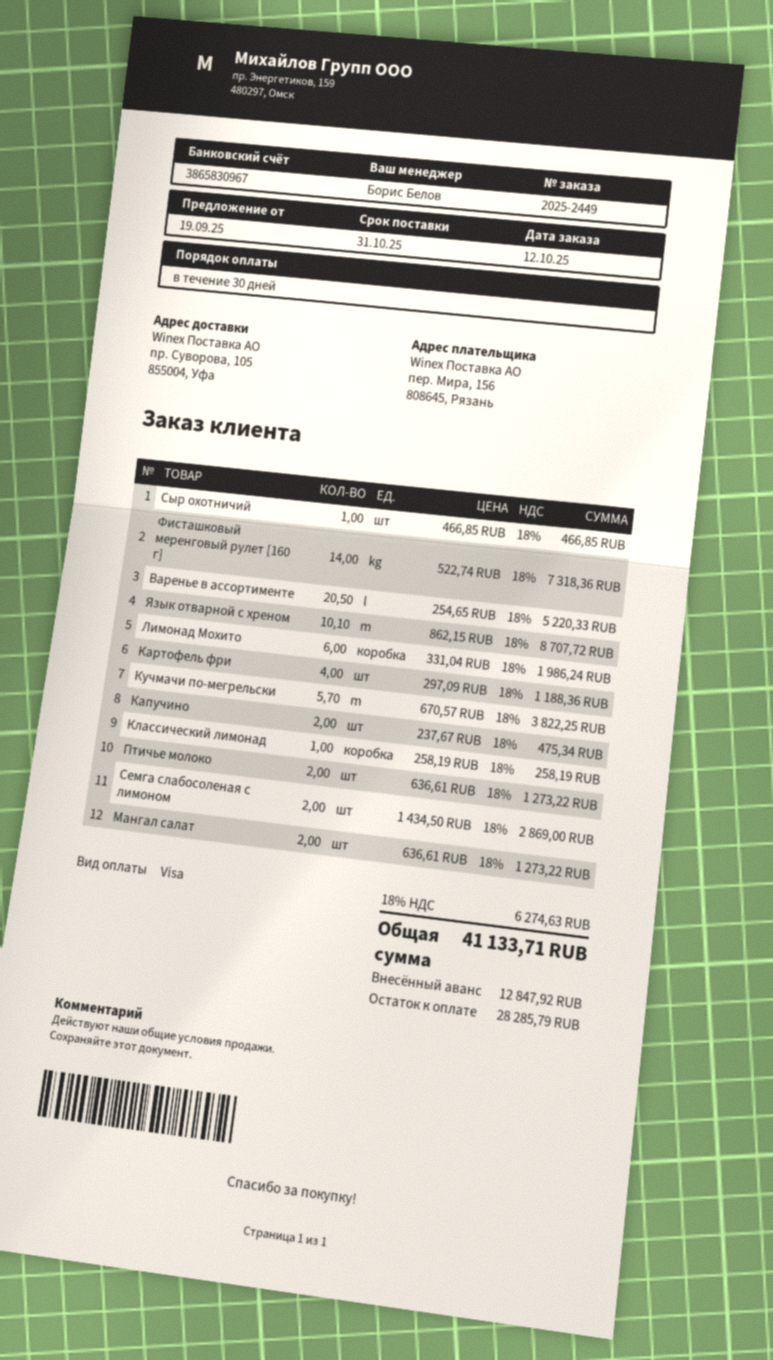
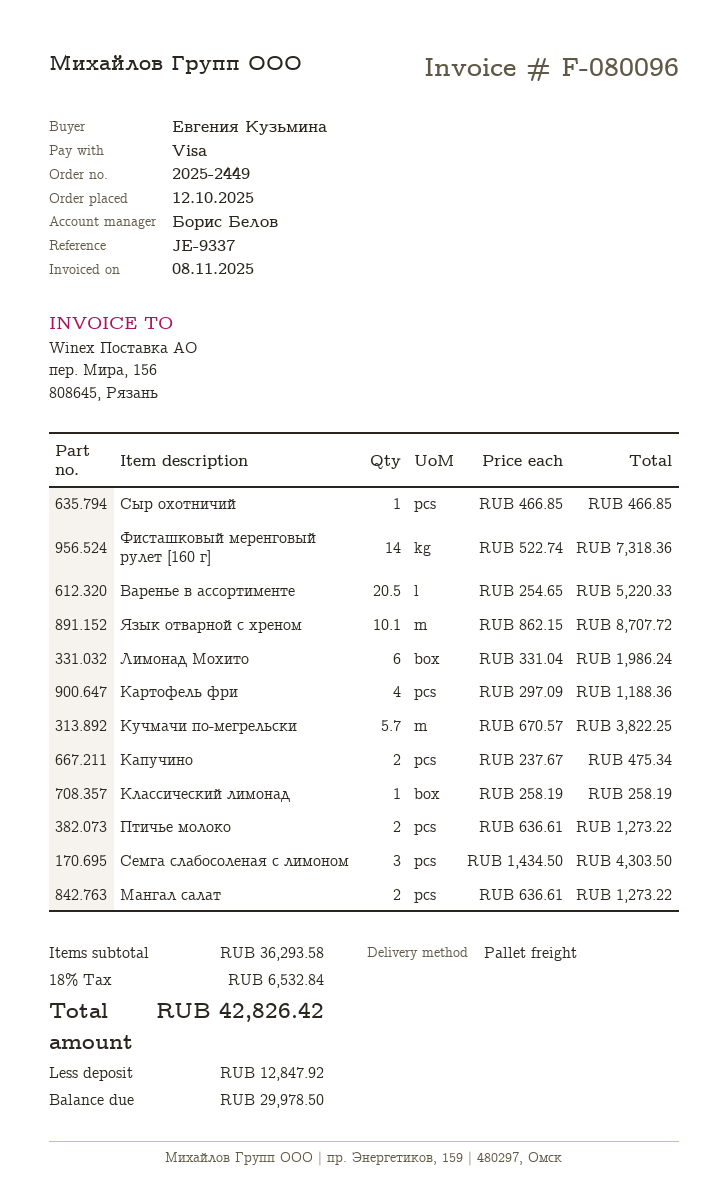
Семга слабосоленая с лимоном: 2 x 1434.50 = 2869.00 -> 3 x 1434.50 = 4303.50
tax: 18% = 6274.63 -> 18% = 6532.84
total: 41133.71 -> 42826.42
balance: 28285.79 -> 29978.50

